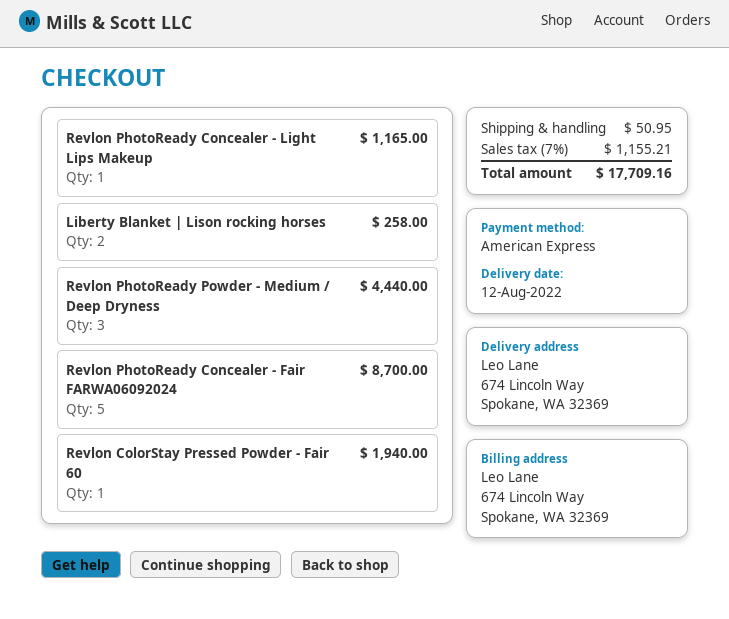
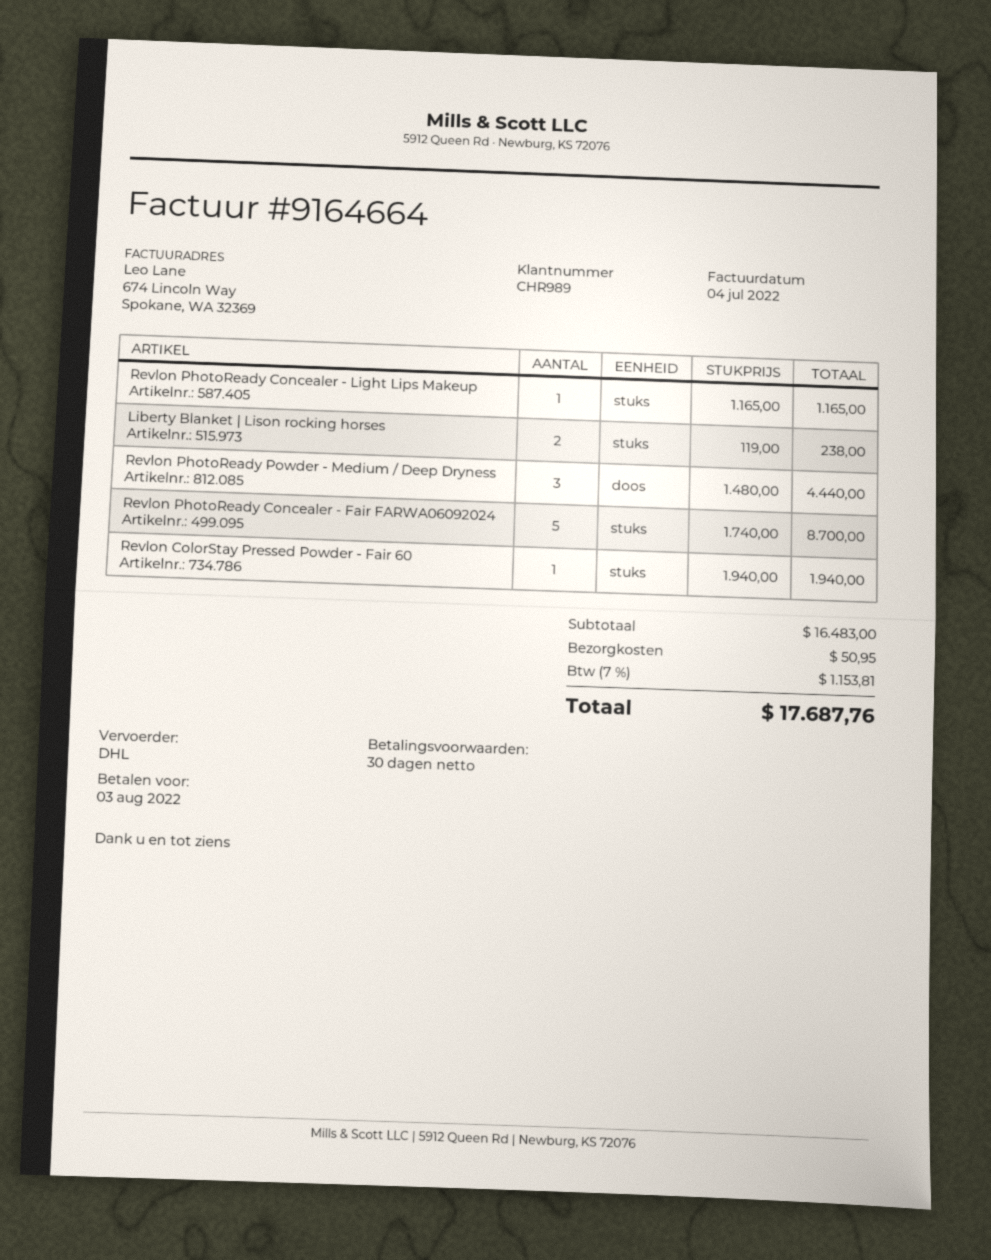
Liberty Blanket | Lison rocking horses: 2 for 258.00 -> 2 for 238.00
tax: 7% = 1155.21 -> 7% = 1153.81
total: 17709.16 -> 17687.76

